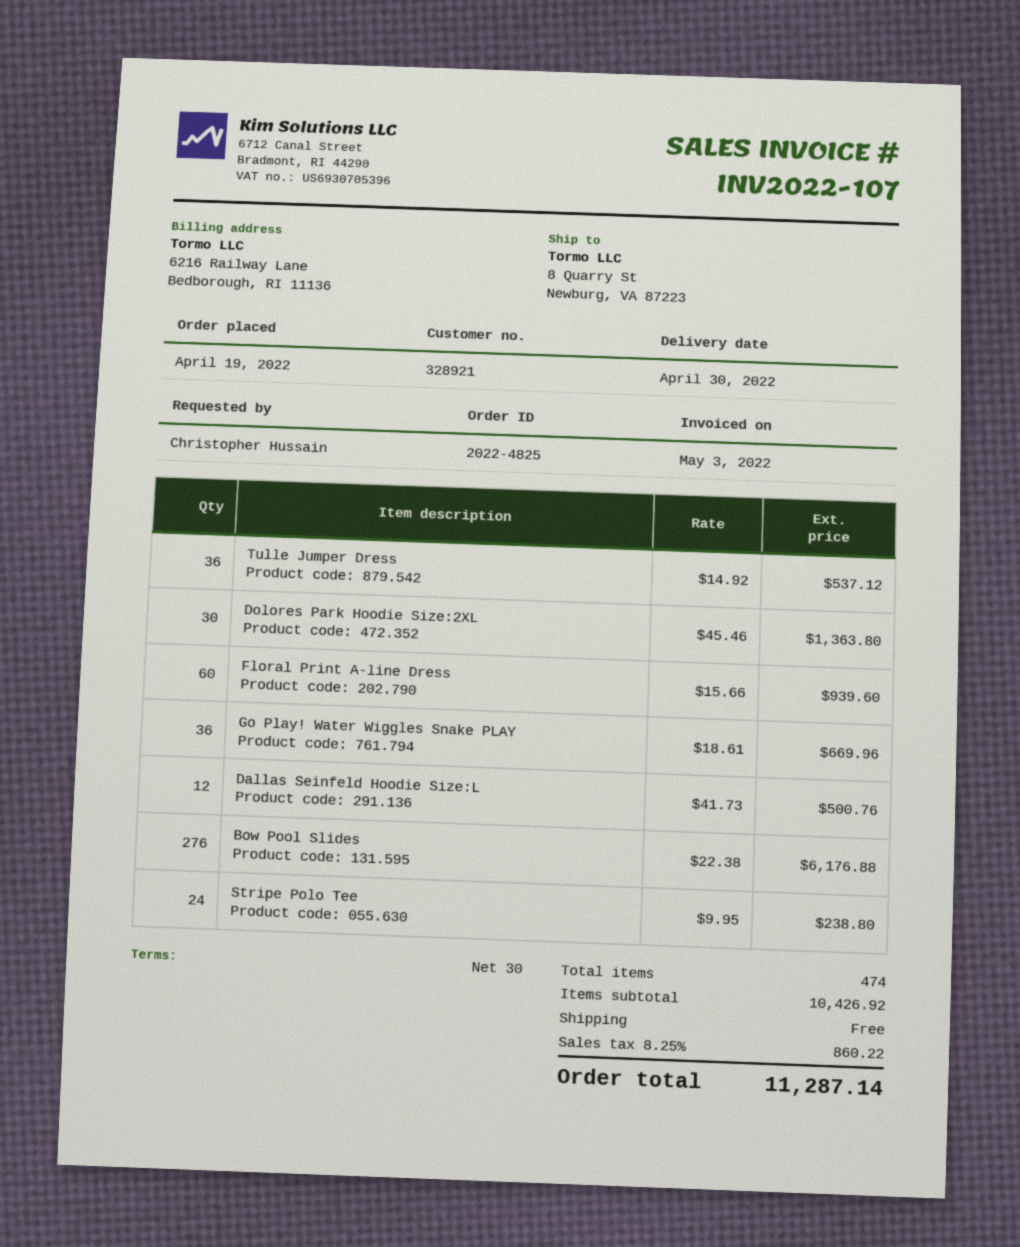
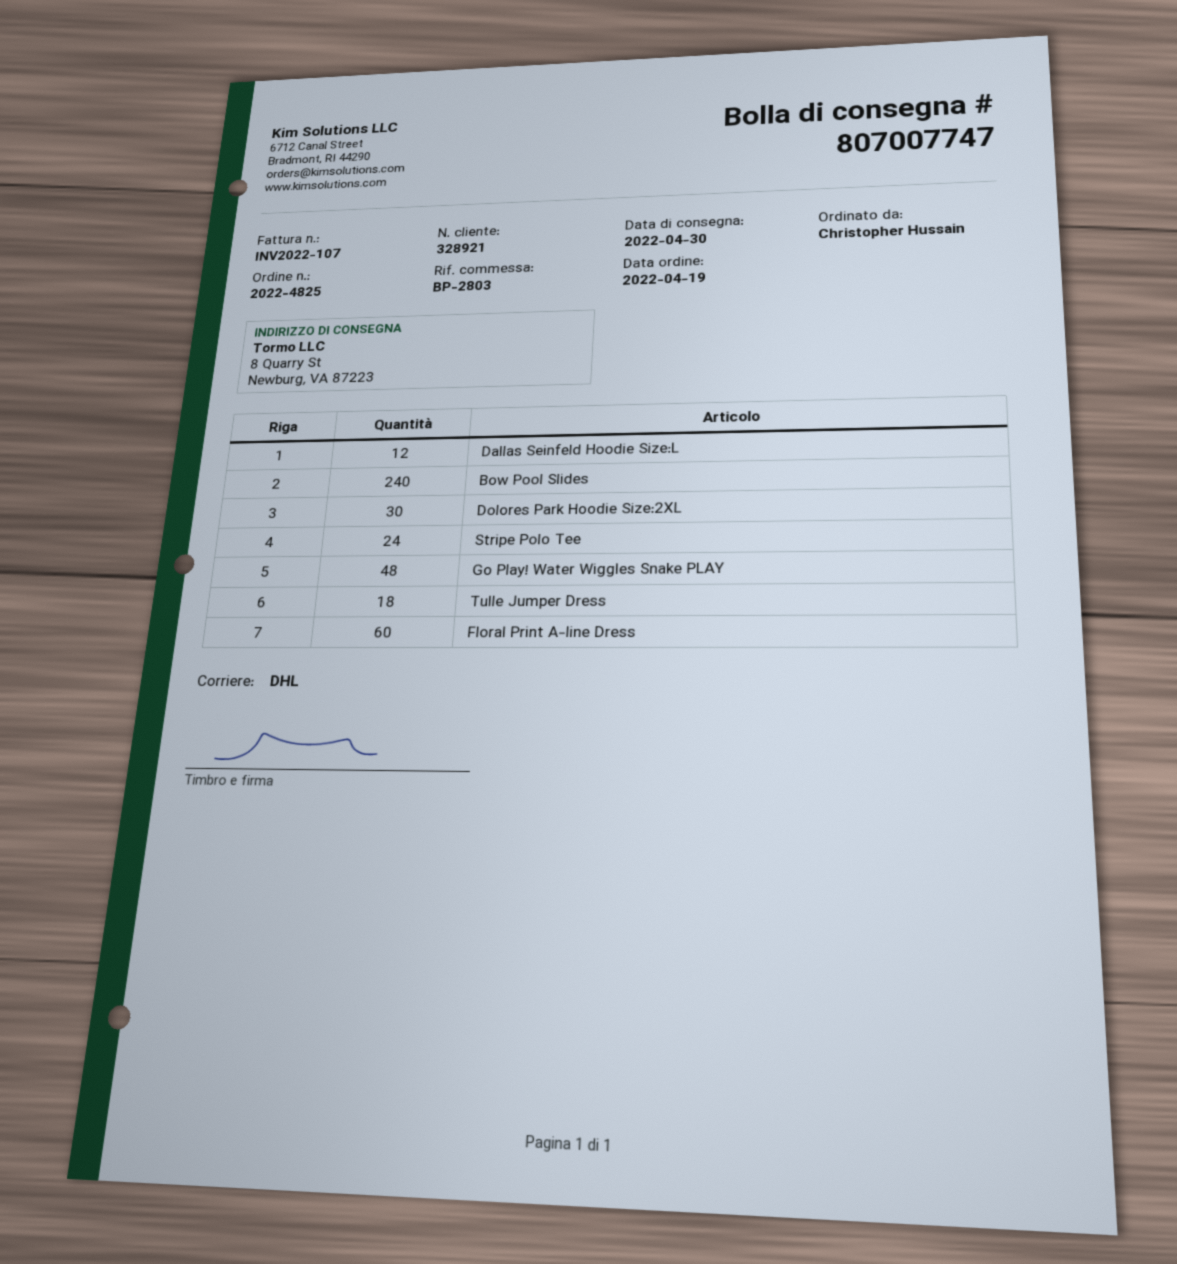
Tulle Jumper Dress: 36 -> 18
Go Play! Water Wiggles Snake PLAY: 36 -> 48
Bow Pool Slides: 276 -> 240

